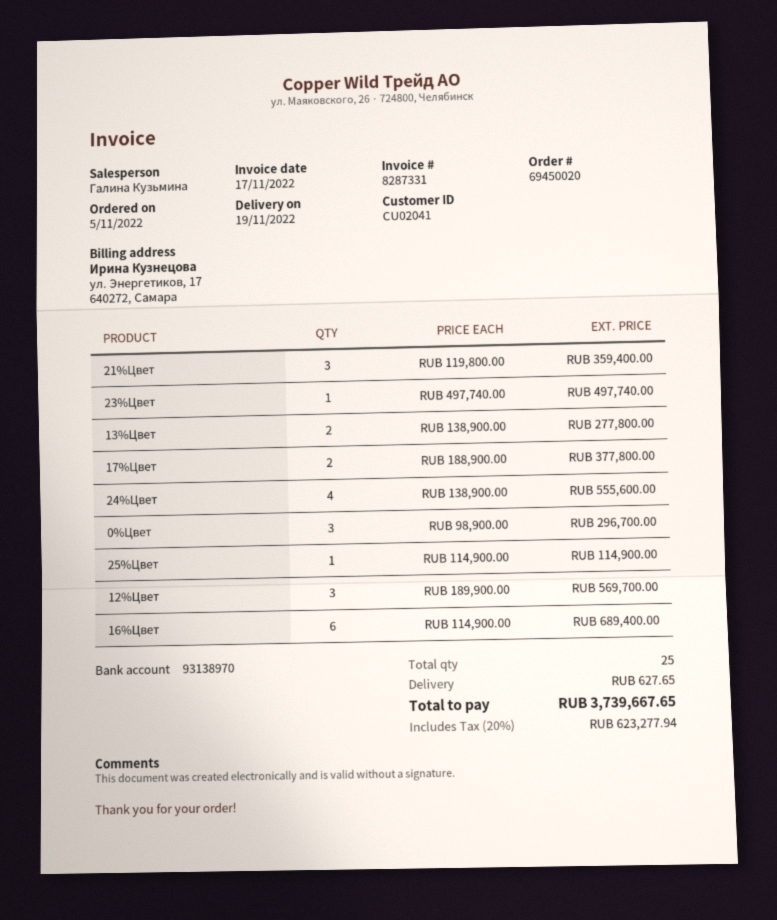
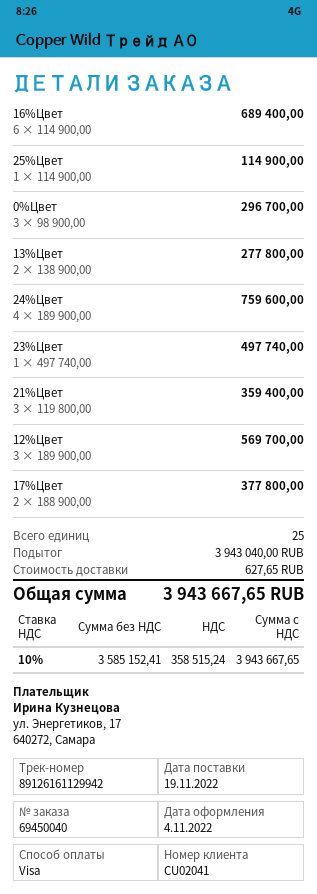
order number: 69450020 -> 69450040
order date: 2022-11-05 -> 2022-11-04
24%Цвет: 4 x 138900.00 = 555600.00 -> 4 x 189900.00 = 759600.00
tax: 20% = 623277.94 -> 10% = 358515.24
total: 3739667.65 -> 3943667.65

